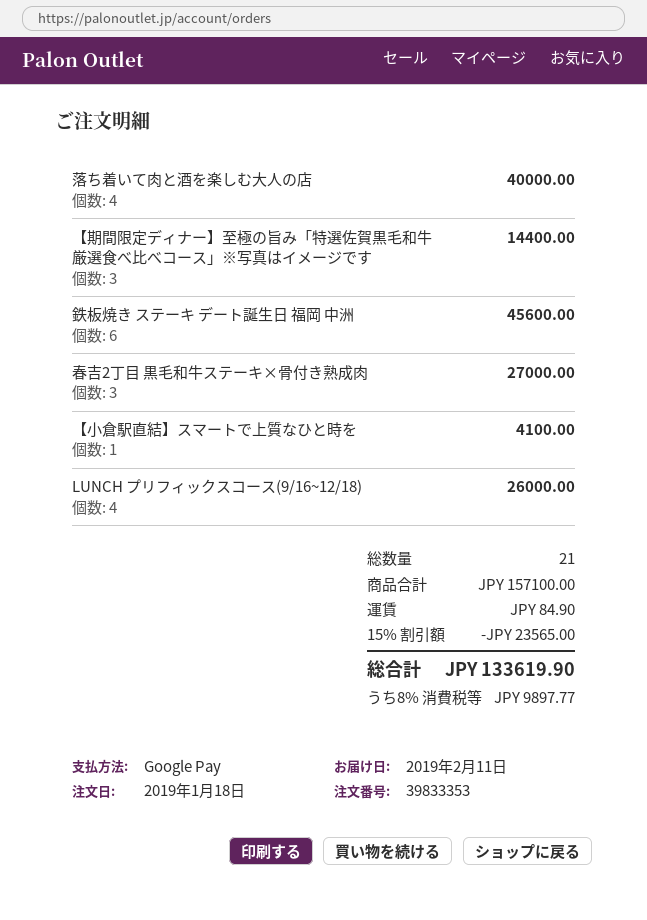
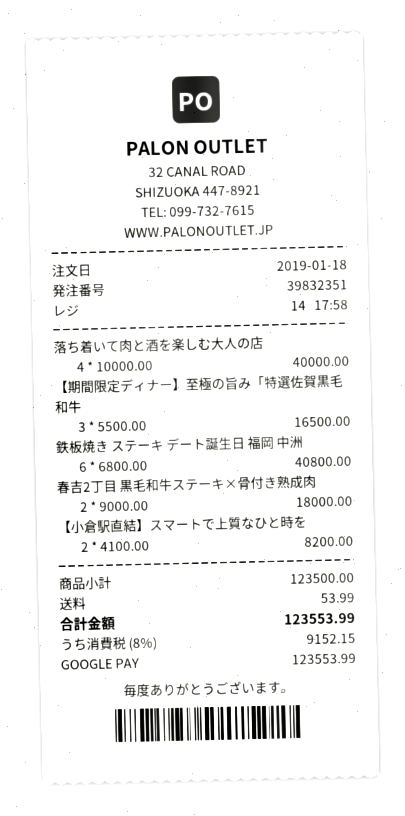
order number: 39833353 -> 39832351
【期間限定ディナー】至極の旨み「特選佐賀黒毛和牛 厳選食べ比べコース」※写真はイメージです: 3 for 14400.00 -> 3 for 16500.00
鉄板焼き ステーキ デート誕生日 福岡 中洲: 6 for 45600.00 -> 6 for 40800.00
春吉2丁目 黒毛和牛ステーキ×骨付き熟成肉: 3 for 27000.00 -> 2 for 18000.00
【小倉駅直結】スマートで上質なひと時を: 1 for 4100.00 -> 2 for 8200.00
LUNCH プリフィックスコース(9/16~12/18): 4 for 26000.00 -> none
subtotal: 157100.00 -> 123500.00
discount: 15% = 23565.00 -> none
shipping: 84.90 -> 53.99
tax: 8% = 9897.77 -> 8% = 9152.15
total: 133619.90 -> 123553.99

